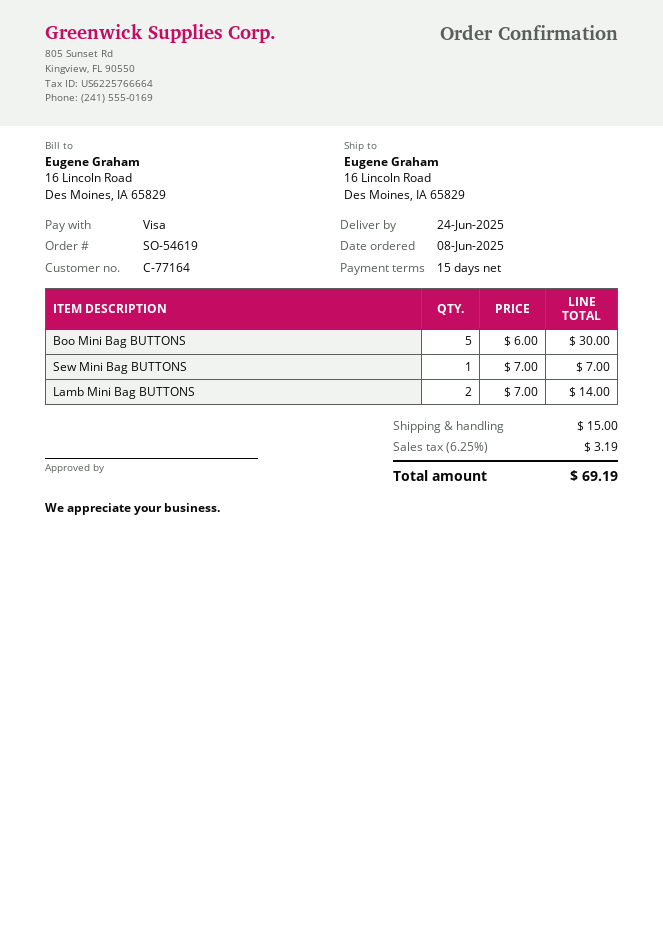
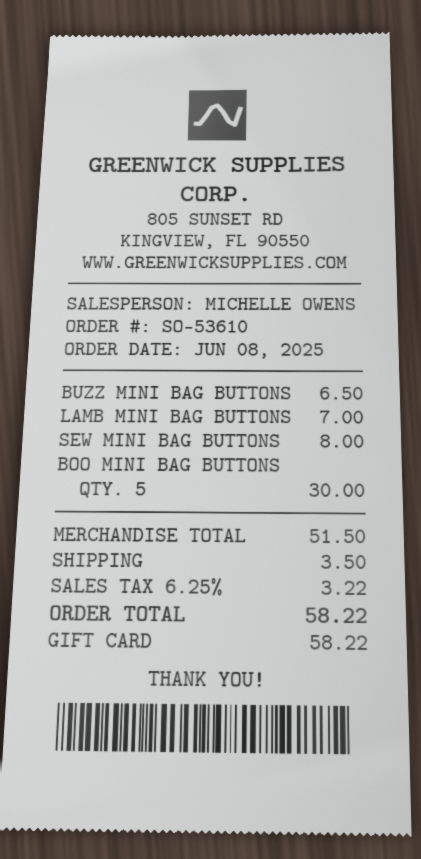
order number: SO-54619 -> SO-53610
payment method: Visa -> gift card
Sew Mini Bag BUTTONS: 1 for 7.00 -> 1 for 8.00
Lamb Mini Bag BUTTONS: 2 for 14.00 -> 1 for 7.00
BUZZ MINI BAG BUTTONS: none -> 1 for 6.50
shipping: 15.00 -> 3.50
tax: 6.25% = 3.19 -> 6.25% = 3.22
total: 69.19 -> 58.22

